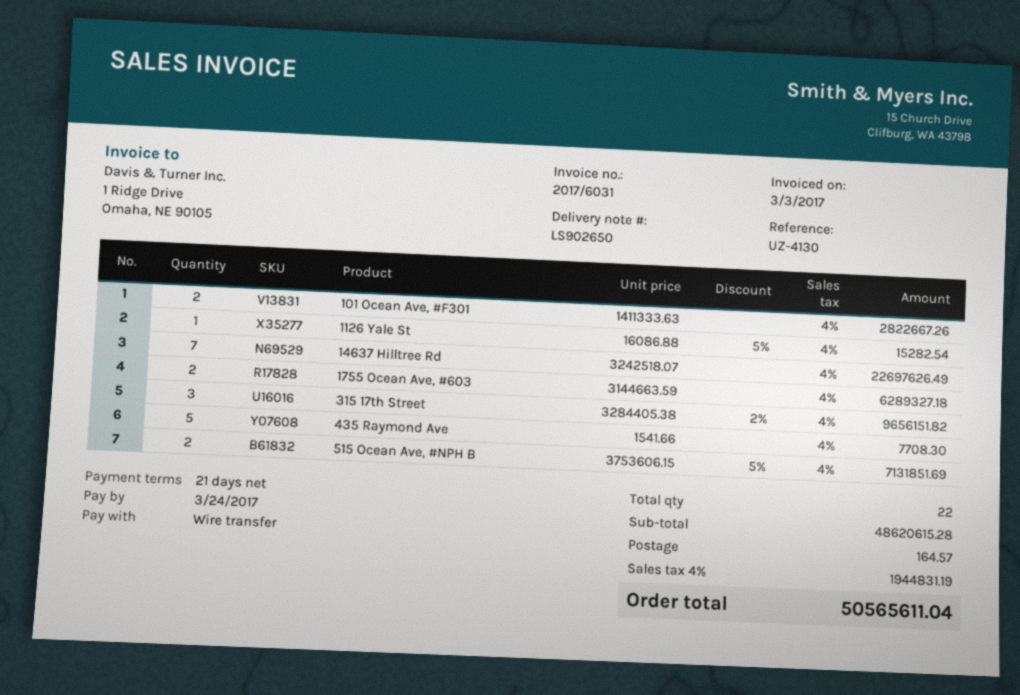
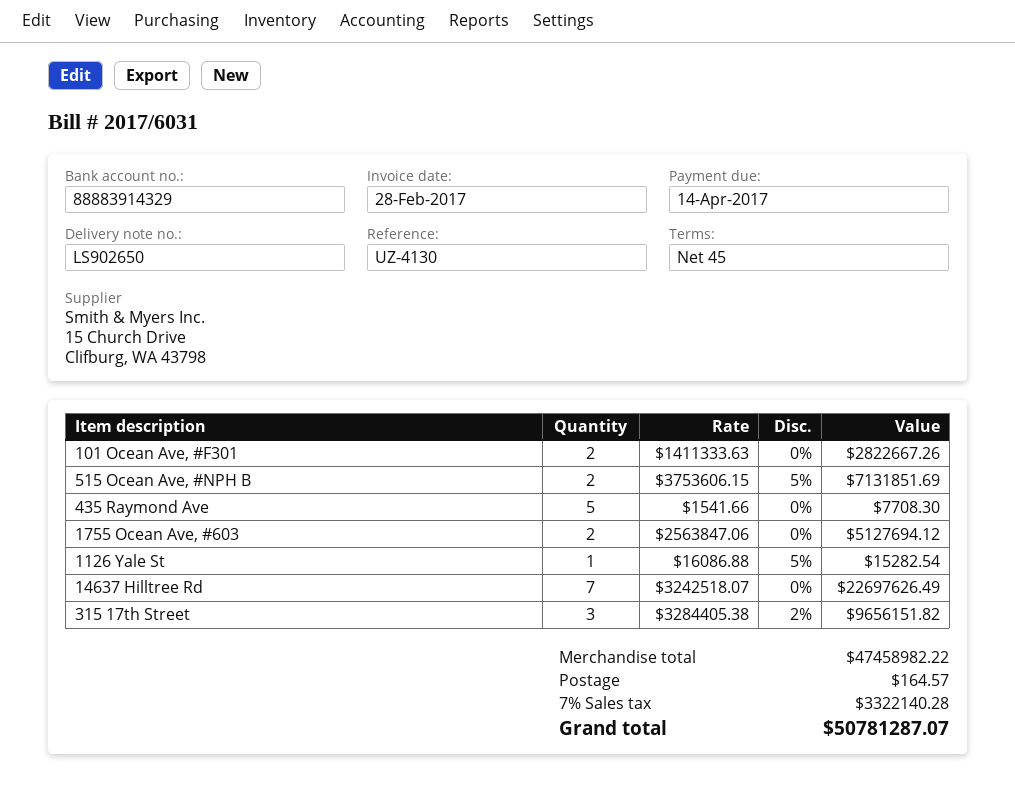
invoice date: 2017-03-03 -> 2017-02-28
payment terms: 21 days -> 45 days
due date: 2017-03-24 -> 2017-04-14
1755 Ocean Ave, #603: 2 x 3144663.59 = 6289327.18 -> 2 x 2563847.06 = 5127694.12
subtotal: 48620615.28 -> 47458982.22
tax: 4% = 1944831.19 -> 7% = 3322140.28
total: 50565611.04 -> 50781287.07

